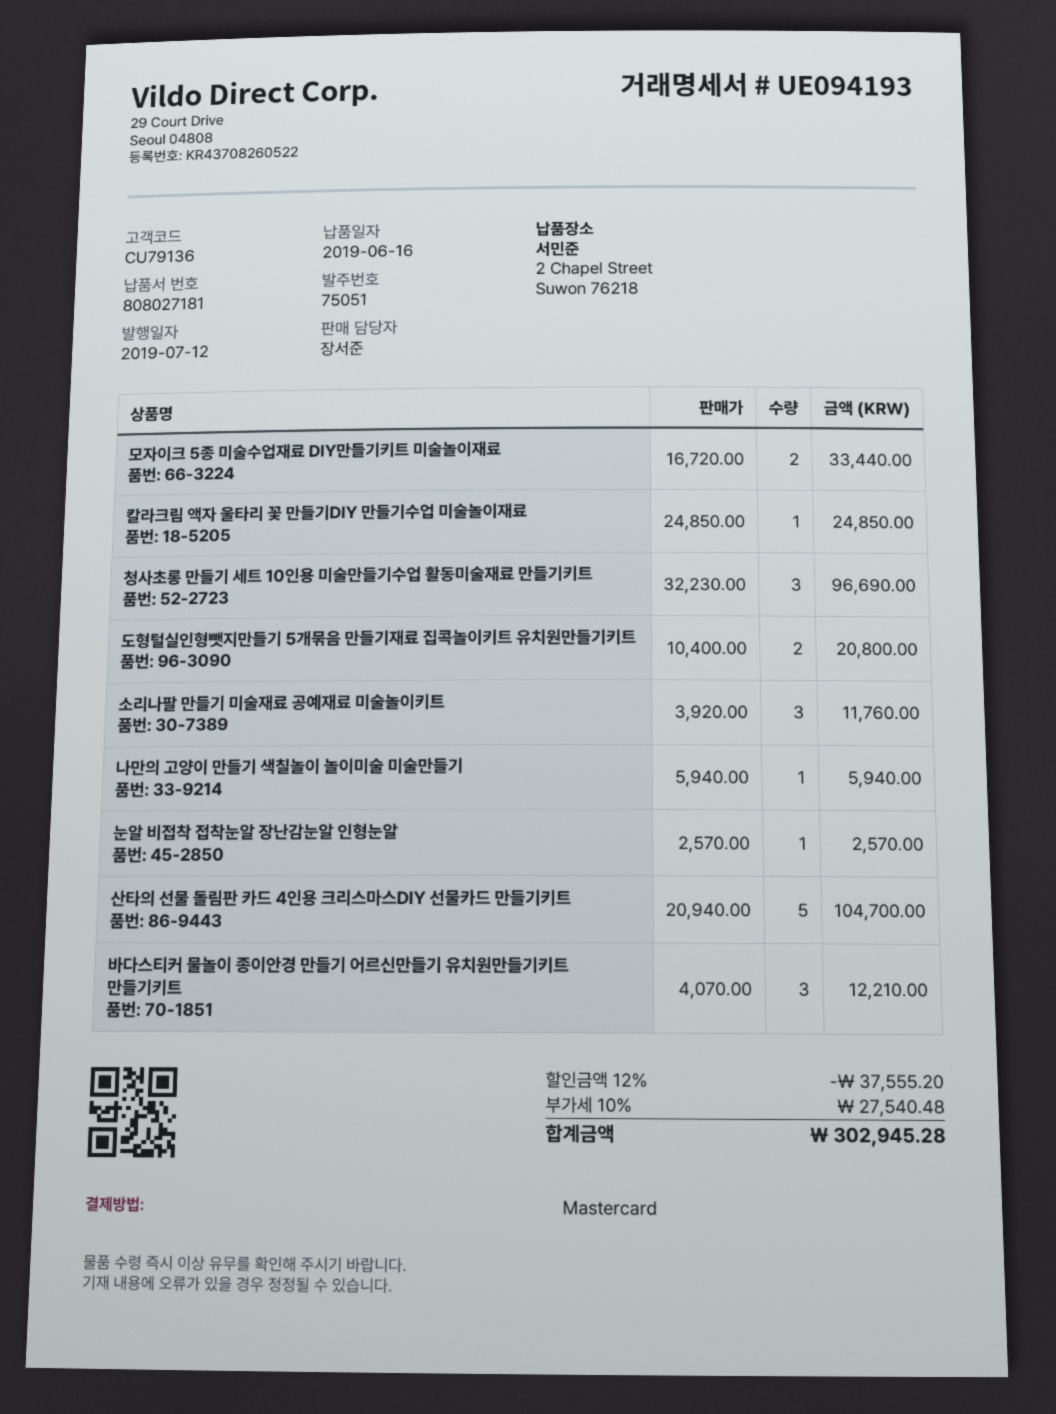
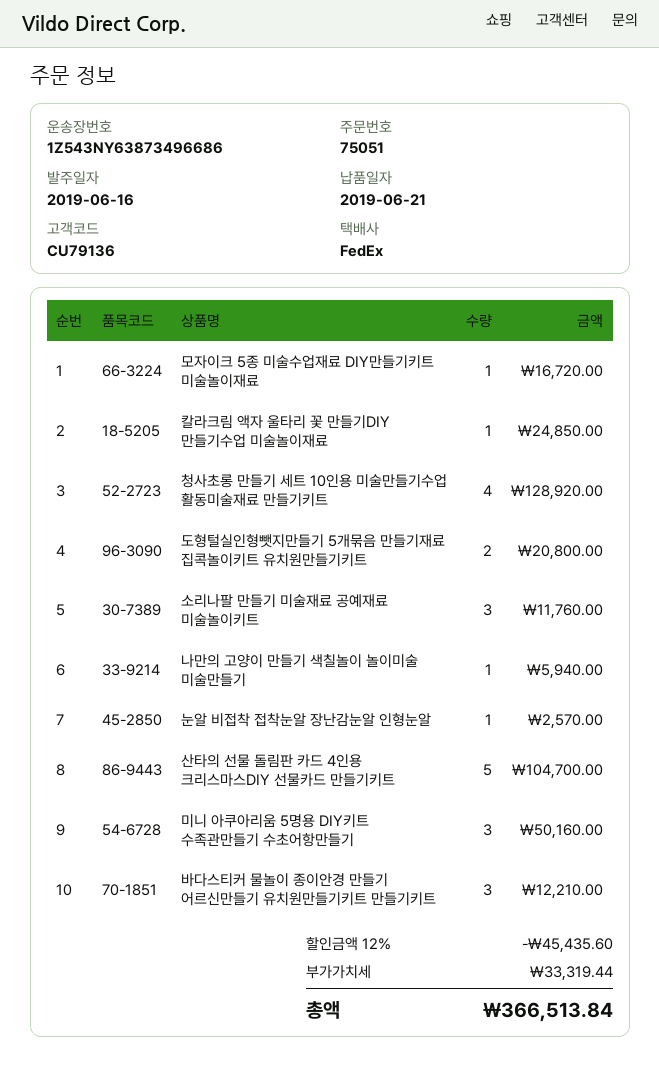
delivery date: 2019-06-16 -> 2019-06-21
모자이크 5종 미술수업재료 DIY만들기키트 미술놀이재료: 2 for 33440.00 -> 1 for 16720.00
청사초롱 만들기 세트 10인용 미술만들기수업 활동미술재료 만들기키트: 3 for 96690.00 -> 4 for 128920.00
미니 아쿠아리움 5명용 DIY키트 수족관만들기 수초어항만들기: none -> 3 for 50160.00
discount: 12% = 37555.20 -> 12% = 45435.60
tax: 27540.48 -> 33319.44
total: 302945.28 -> 366513.84

